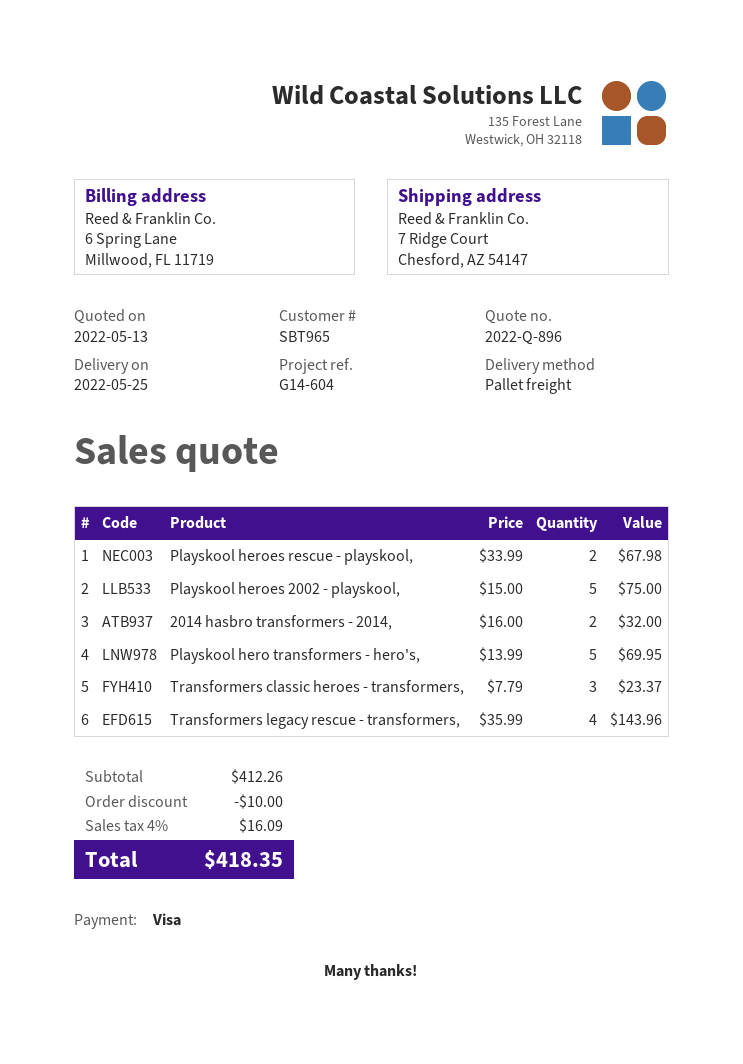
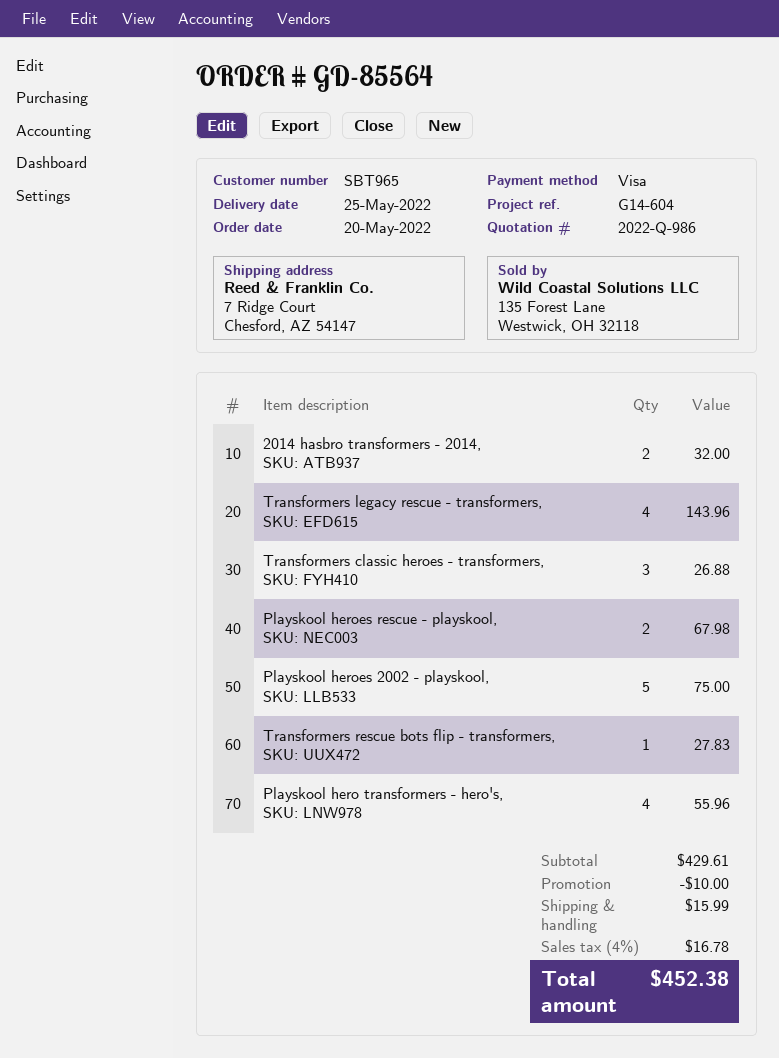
quote number: 2022-Q-896 -> 2022-Q-986
Playskool hero transformers - hero's,: 5 for 69.95 -> 4 for 55.96
Transformers classic heroes - transformers,: 3 for 23.37 -> 3 for 26.88
Transformers rescue bots flip - transformers,: none -> 1 for 27.83
subtotal: 412.26 -> 429.61
shipping: none -> 15.99
tax: 4% = 16.09 -> 4% = 16.78
total: 418.35 -> 452.38

